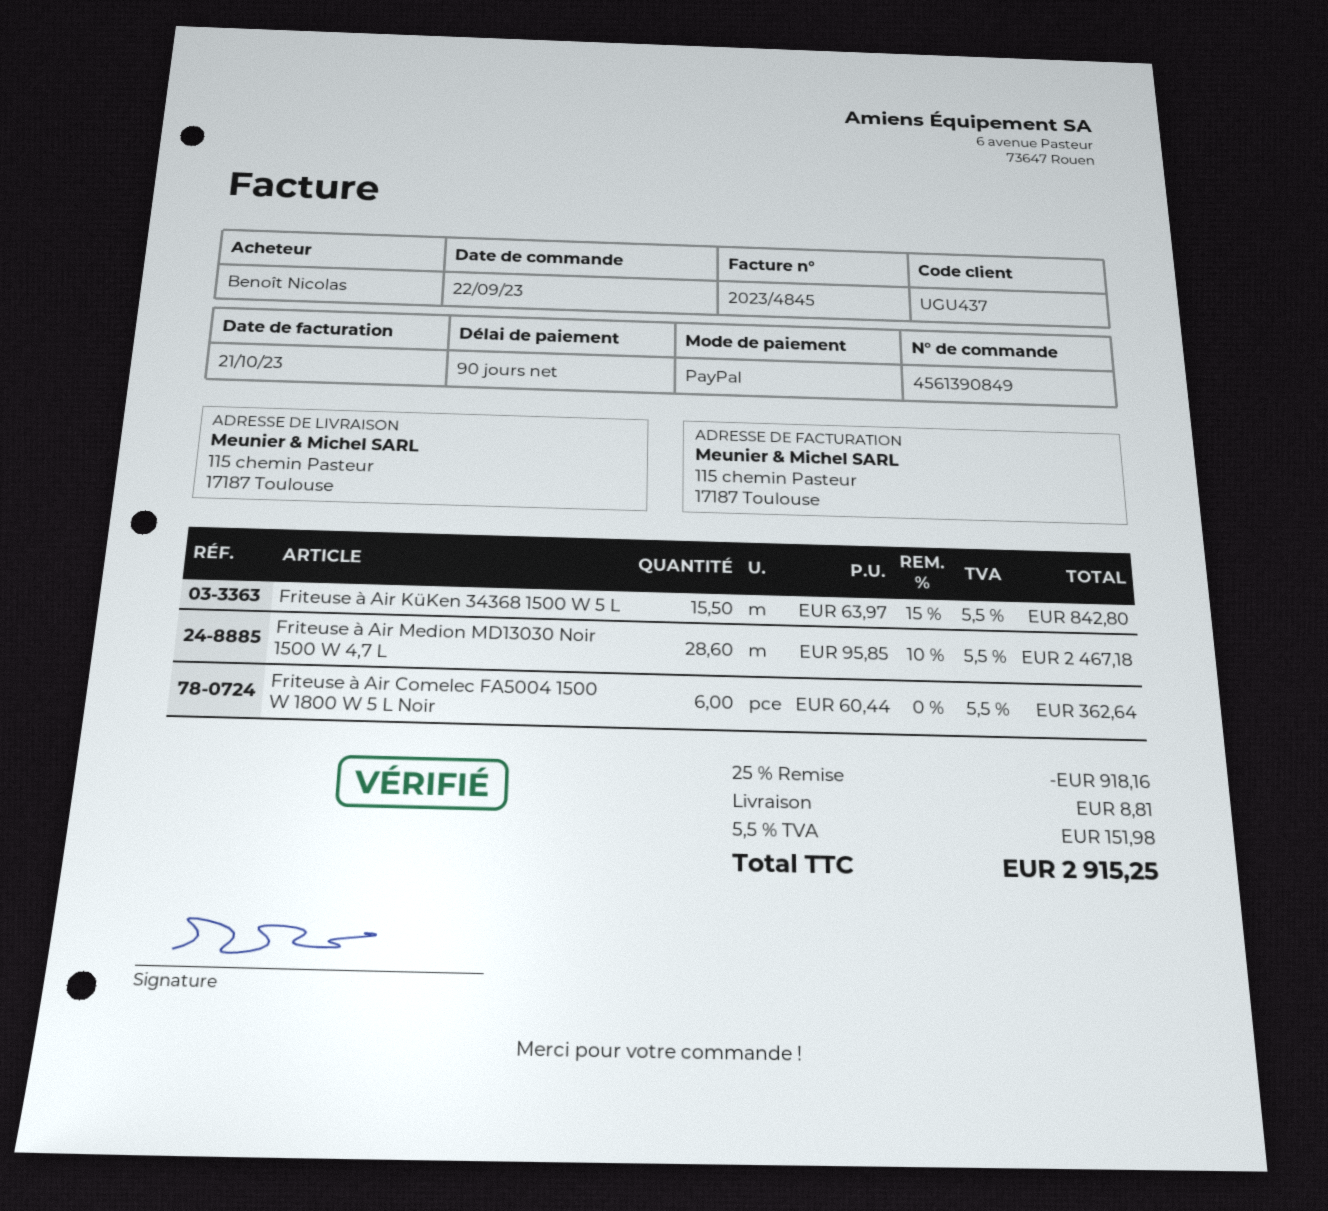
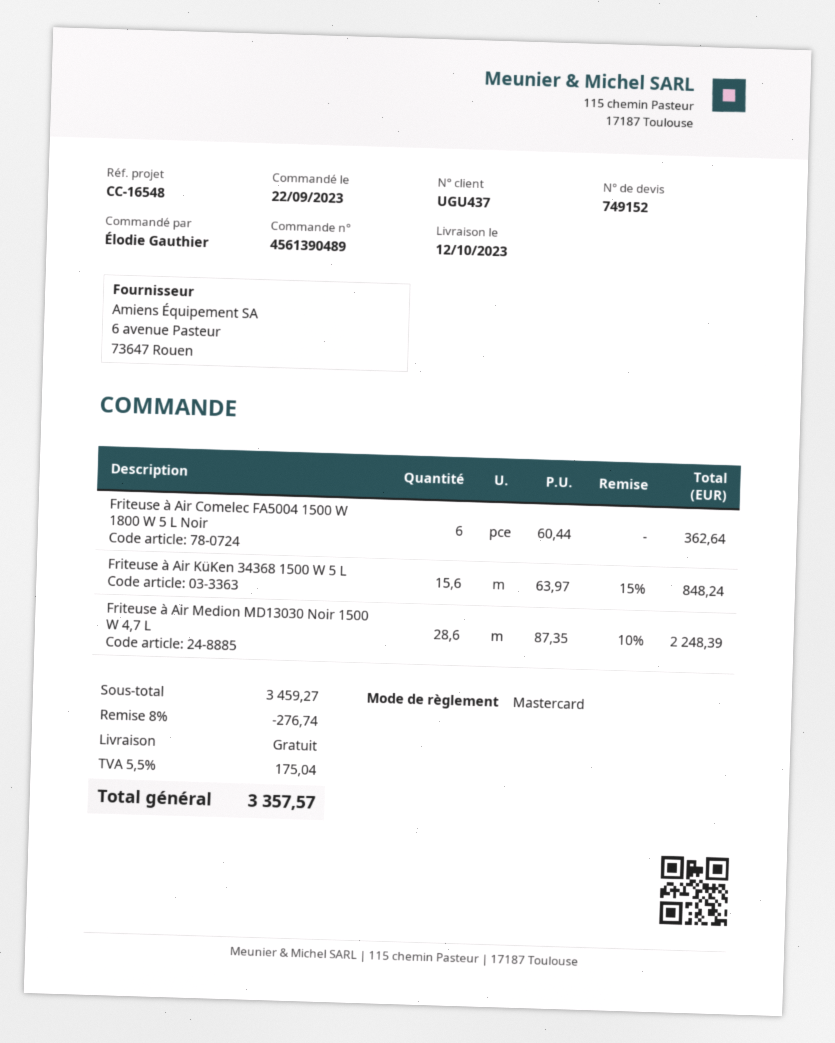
order number: 4561390849 -> 4561390489
ordered by: Benoît Nicolas -> Élodie Gauthier
payment method: PayPal -> Mastercard
Friteuse à Air KüKen 34368 1500 W 5 L: 15.5 x 63.97 - 15% = 842.80 -> 15.6 x 63.97 - 15% = 848.24
Friteuse à Air Medion MD13030 Noir 1500 W 4,7 L: 28.6 x 95.85 - 10% = 2467.18 -> 28.6 x 87.35 - 10% = 2248.39
discount: 25% = 918.16 -> 8% = 276.74
shipping: 8.81 -> 0.00
tax: 5.5% = 151.98 -> 5.5% = 175.04
total: 2915.25 -> 3357.57

